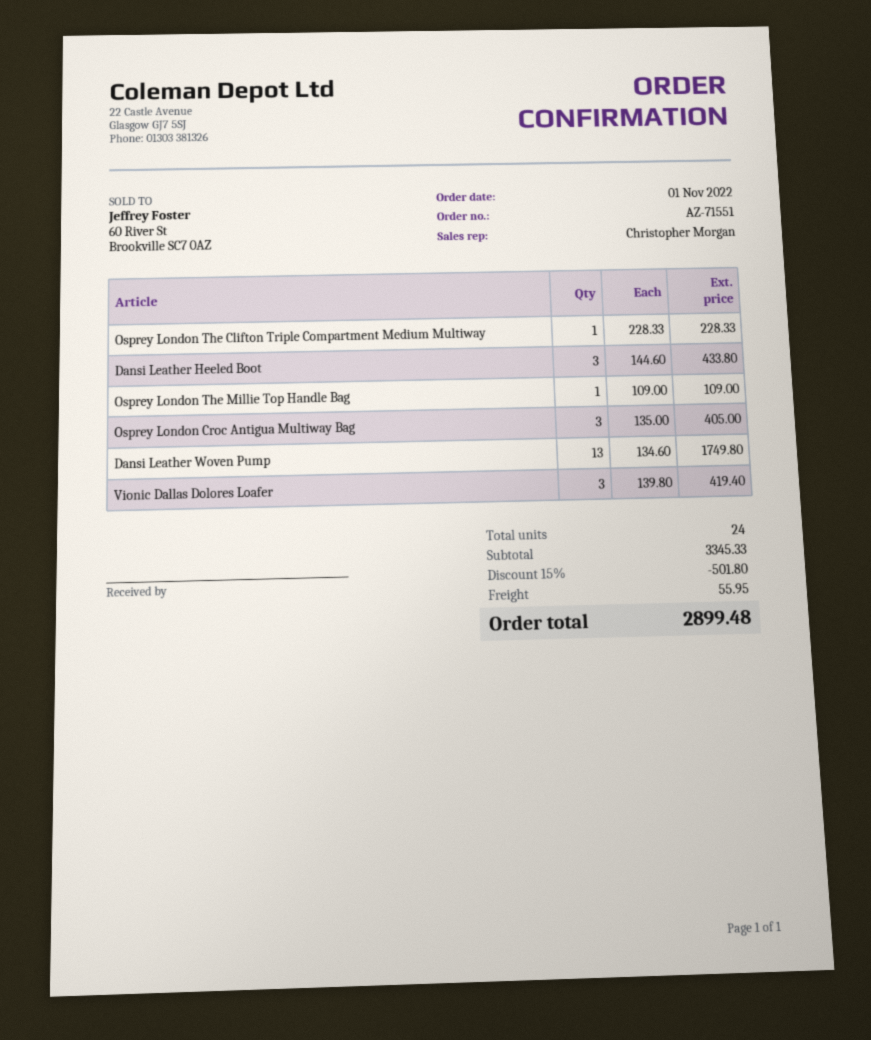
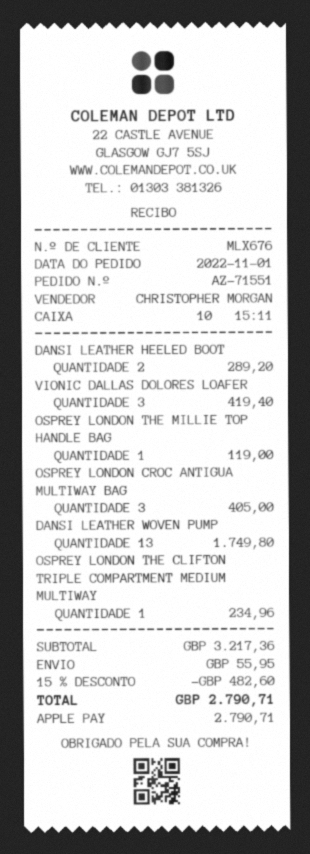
Osprey London The Clifton Triple Compartment Medium Multiway: 1 for 228.33 -> 1 for 234.96
Dansi Leather Heeled Boot: 3 for 433.80 -> 2 for 289.20
Osprey London The Millie Top Handle Bag: 1 for 109.00 -> 1 for 119.00
subtotal: 3345.33 -> 3217.36
discount: 15% = 501.80 -> 15% = 482.60
total: 2899.48 -> 2790.71

